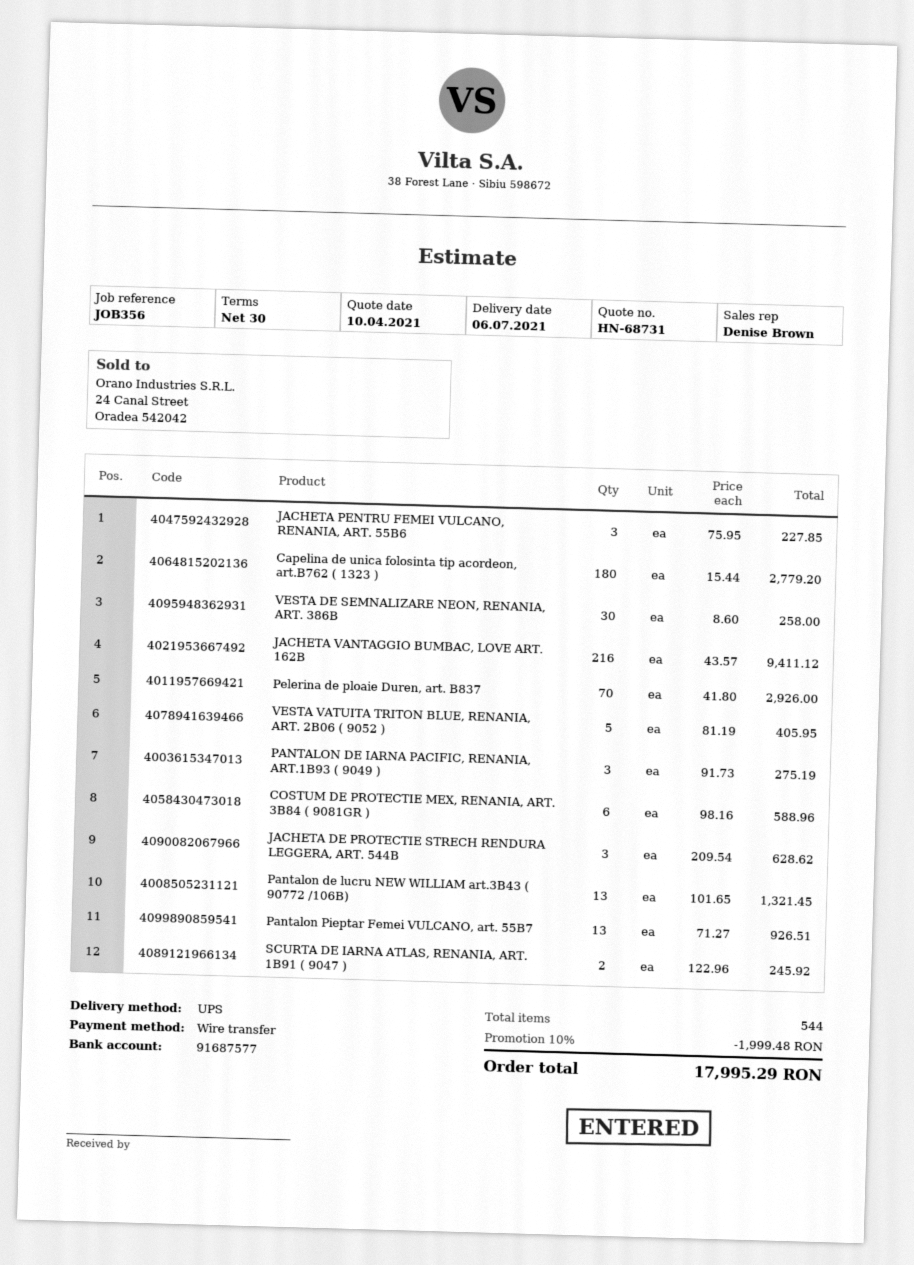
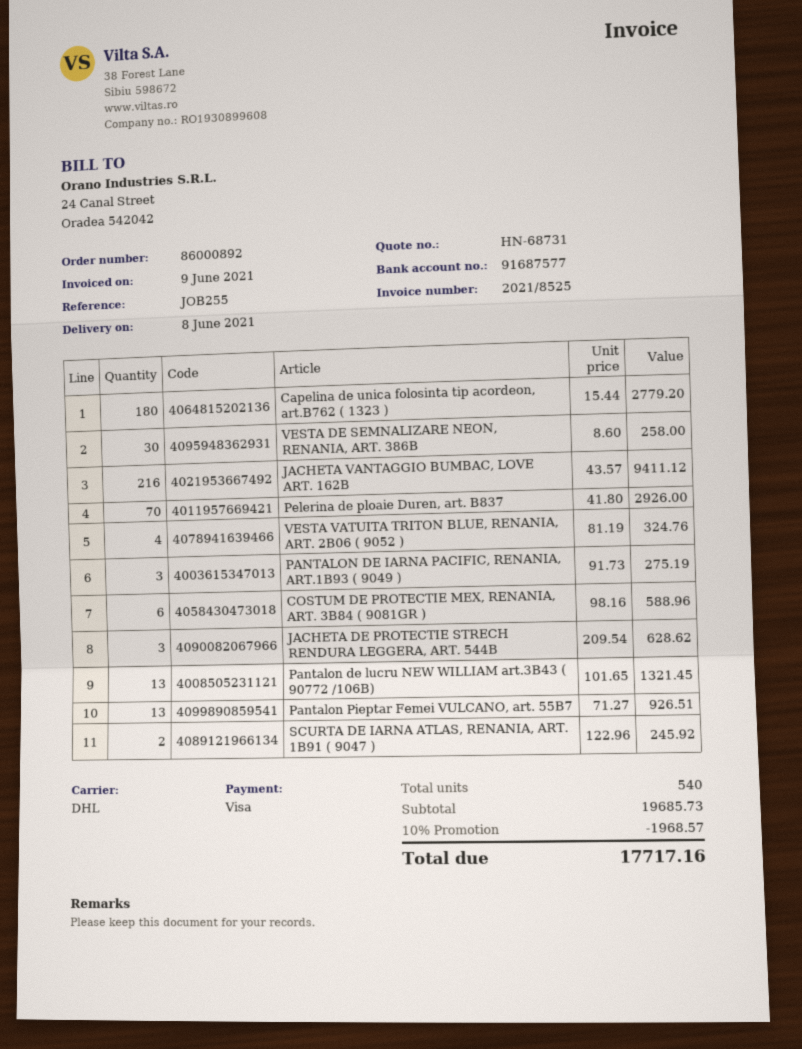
delivery date: 2021-07-06 -> 2021-06-08
reference: JOB356 -> JOB255
payment method: bank transfer -> Visa
shipping method: UPS -> DHL
JACHETA PENTRU FEMEI VULCANO, RENANIA, ART. 55B6: 3 x 75.95 = 227.85 -> none
VESTA VATUITA TRITON BLUE, RENANIA, ART. 2B06 ( 9052 ): 5 x 81.19 = 405.95 -> 4 x 81.19 = 324.76
total quantity: 544 -> 540
discount: 10% = 1999.48 -> 10% = 1968.57
total: 17995.29 -> 17717.16

